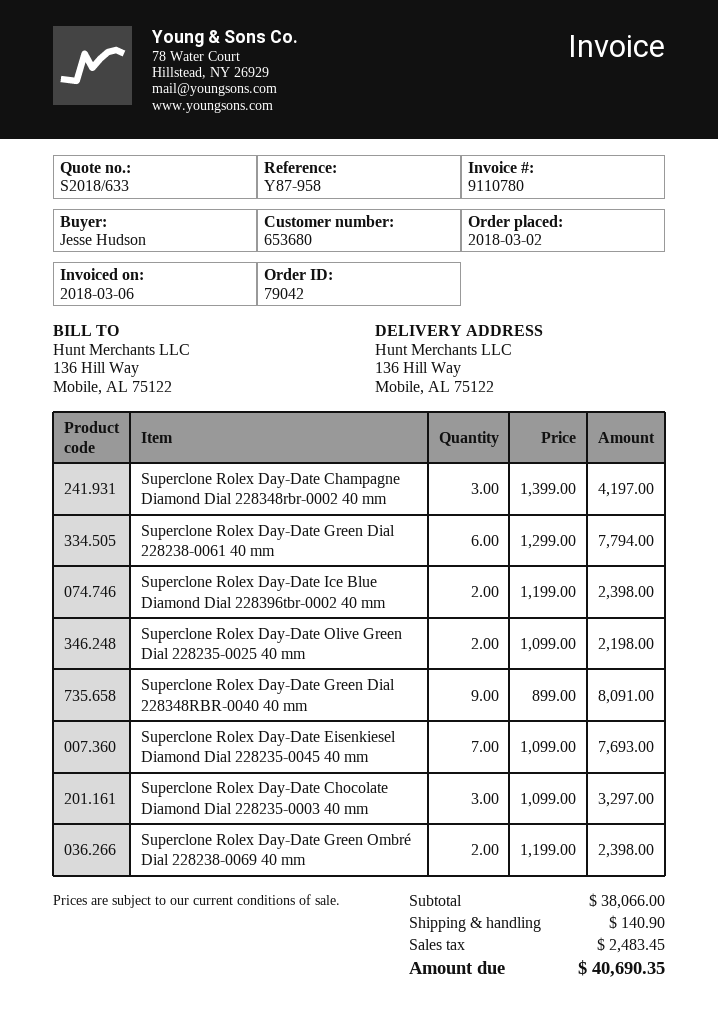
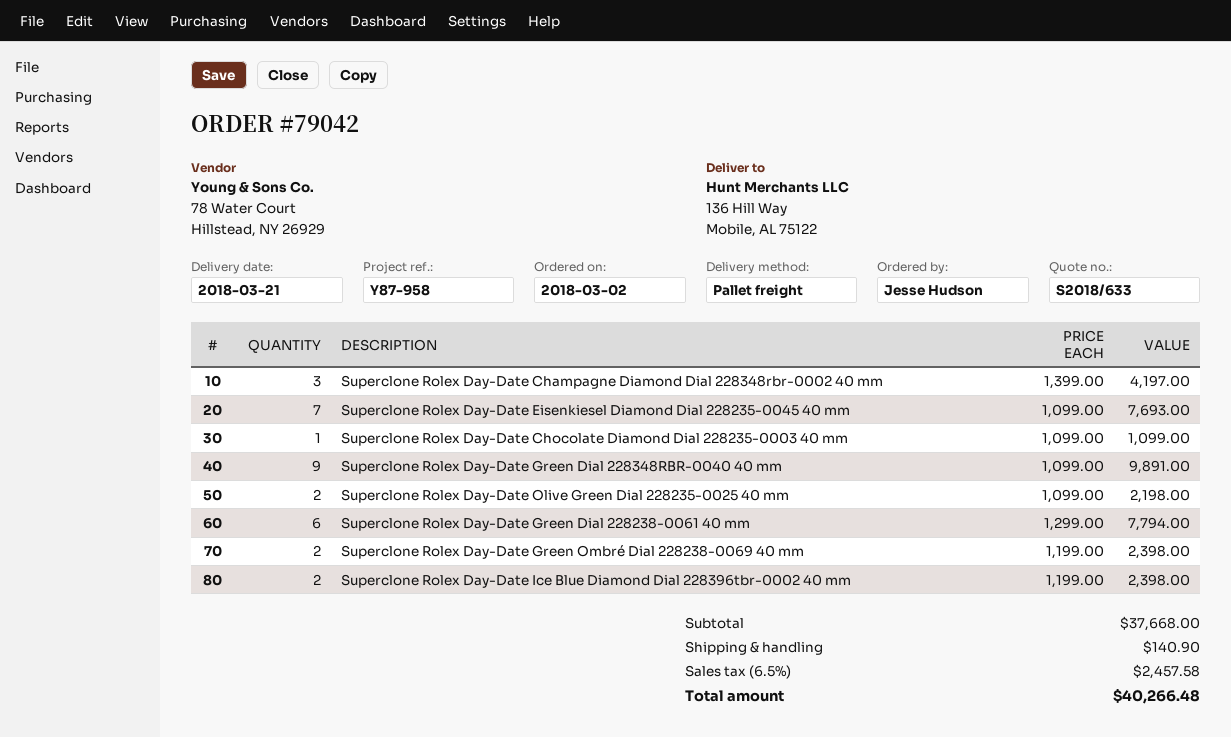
Superclone Rolex Day-Date Green Dial 228348RBR-0040 40 mm: 9 x 899.00 = 8091.00 -> 9 x 1099.00 = 9891.00
Superclone Rolex Day-Date Chocolate Diamond Dial 228235-0003 40 mm: 3 x 1099.00 = 3297.00 -> 1 x 1099.00 = 1099.00
subtotal: 38066.00 -> 37668.00
tax: 2483.45 -> 2457.58
total: 40690.35 -> 40266.48

